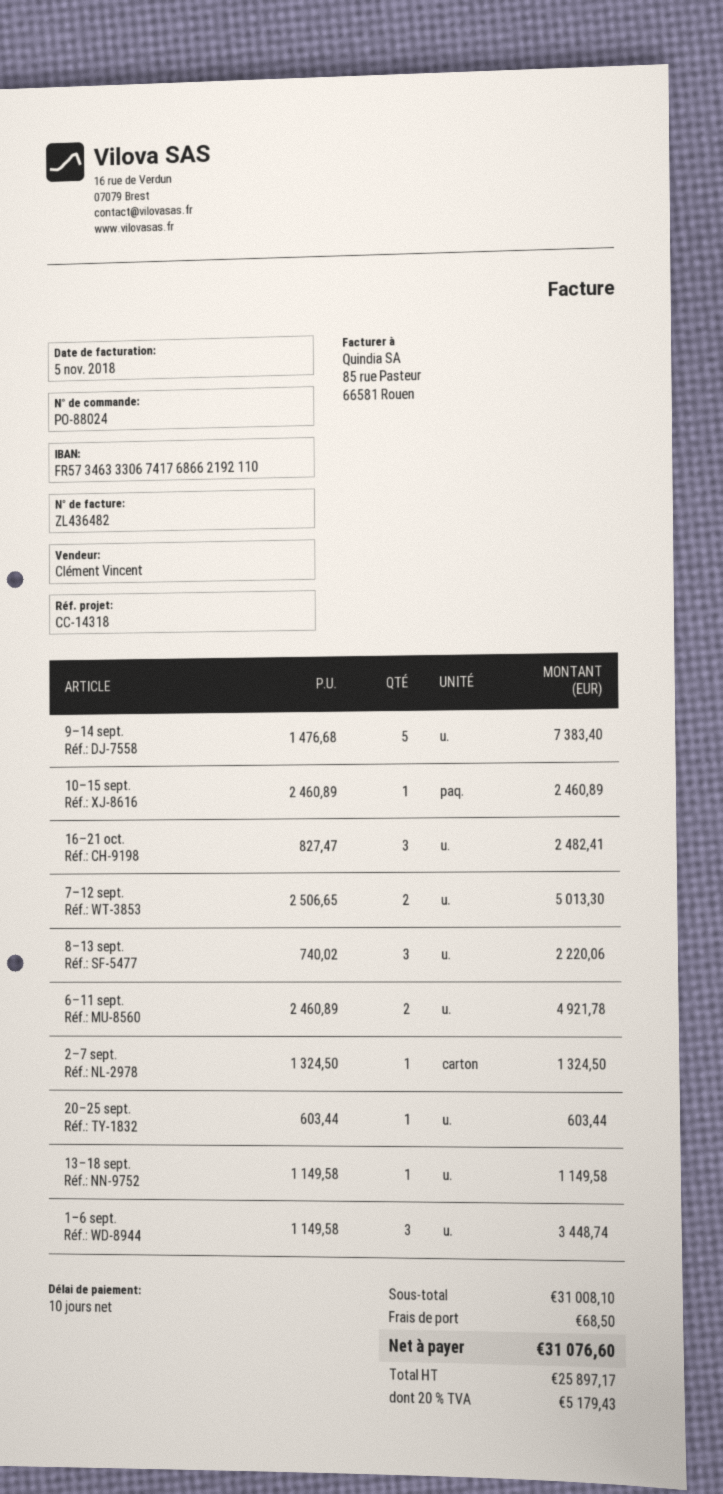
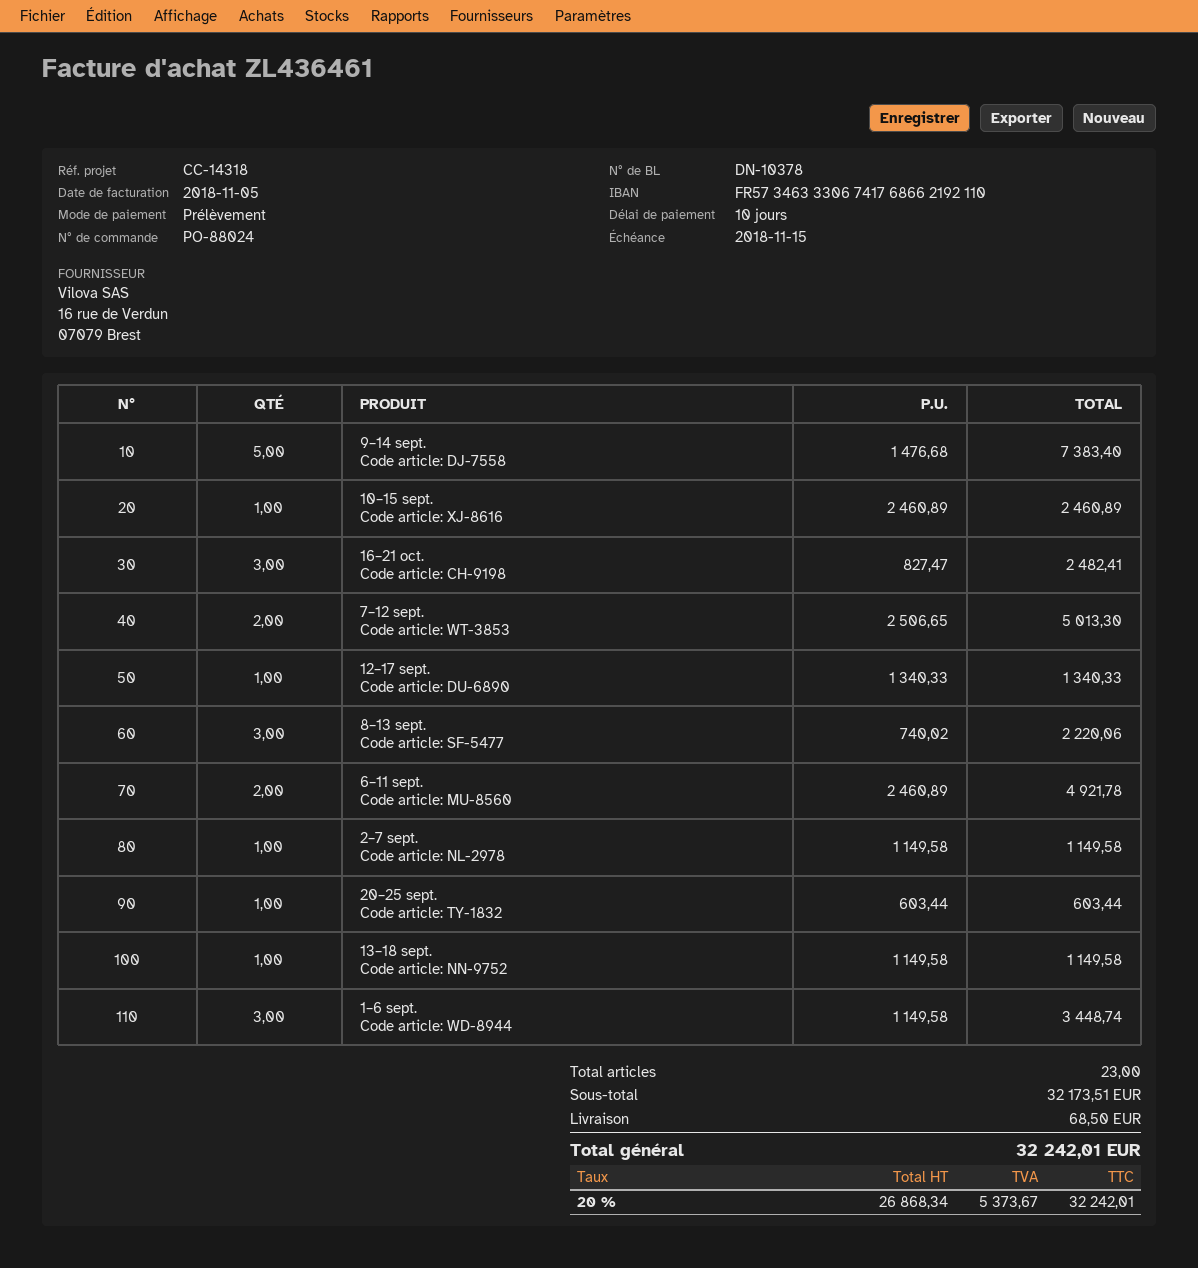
invoice number: ZL436482 -> ZL436461
2–7 sept.: 1 x 1324.50 = 1324.50 -> 1 x 1149.58 = 1149.58
12–17 sept.: none -> 1 x 1340.33 = 1340.33
subtotal: 31008.10 -> 32173.51
net: 25897.17 -> 26868.34
tax: 20% = 5179.43 -> 20% = 5373.67
total: 31076.60 -> 32242.01

